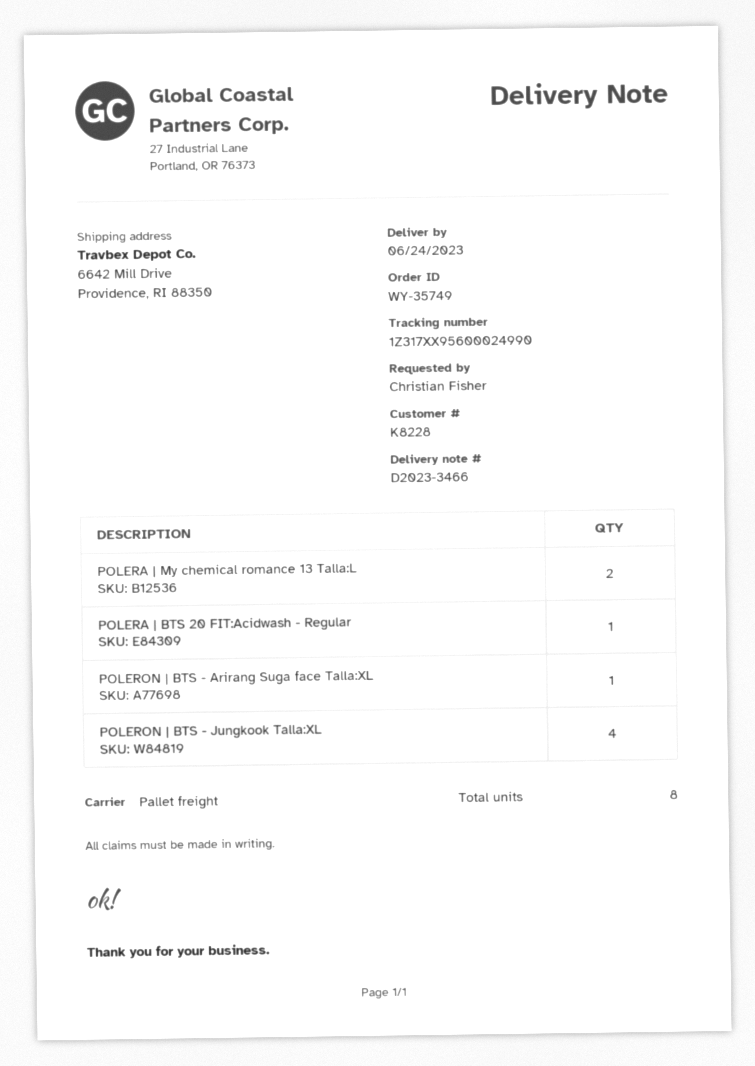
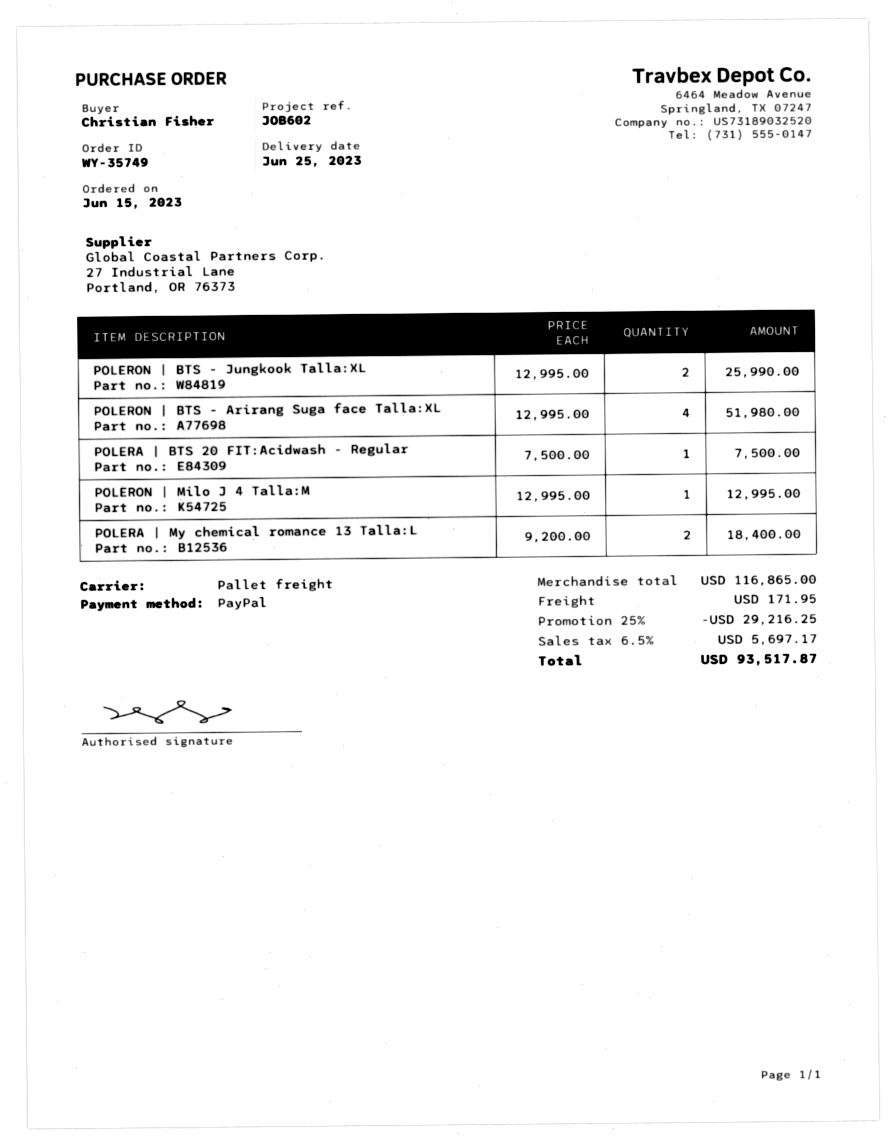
delivery date: 2023-06-24 -> 2023-06-25
POLERON | BTS - Arirang Suga face Talla:XL: 1 -> 4
POLERON | BTS - Jungkook Talla:XL: 4 -> 2
POLERON | Milo J 4 Talla:M: none -> 1

